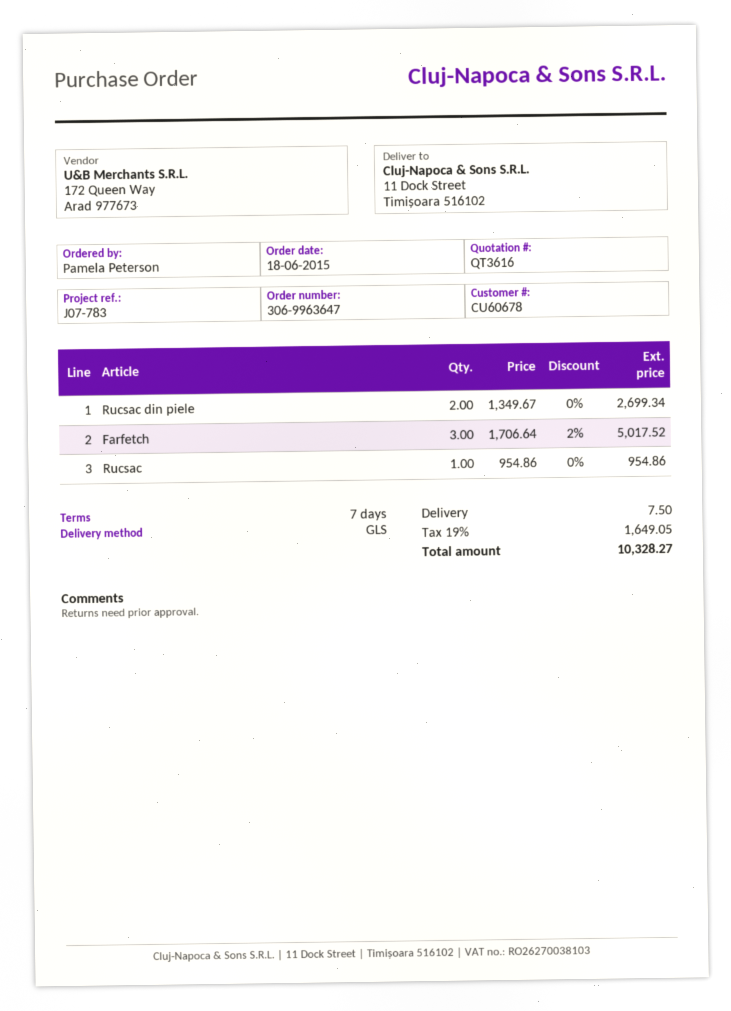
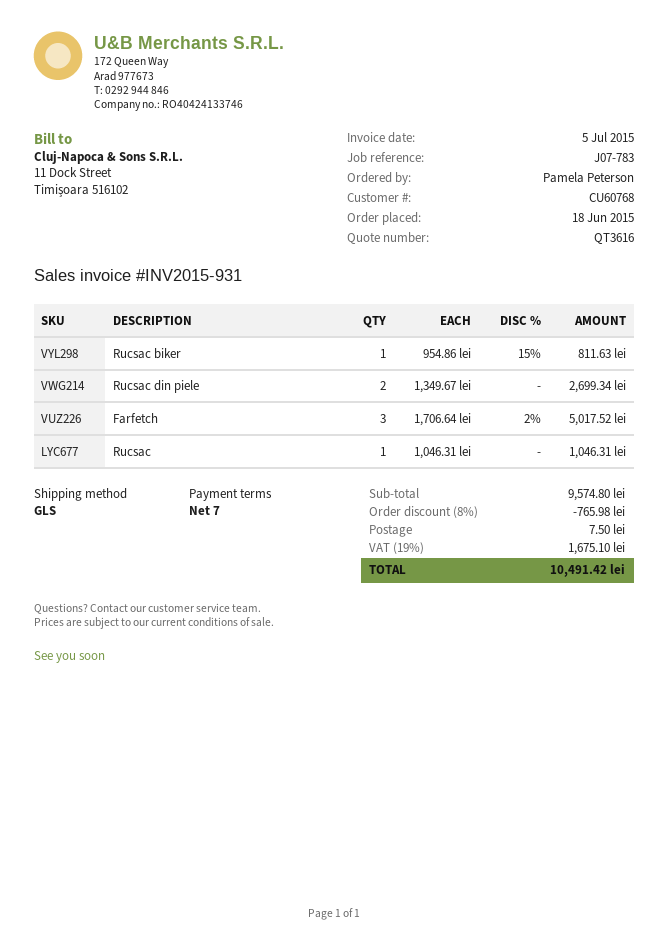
customer number: CU60678 -> CU60768
Rucsac: 1 x 954.86 = 954.86 -> 1 x 1046.31 = 1046.31
Rucsac biker: none -> 1 x 954.86 - 15% = 811.63
discount: none -> 8% = 765.98
tax: 19% = 1649.05 -> 19% = 1675.10
total: 10328.27 -> 10491.42

